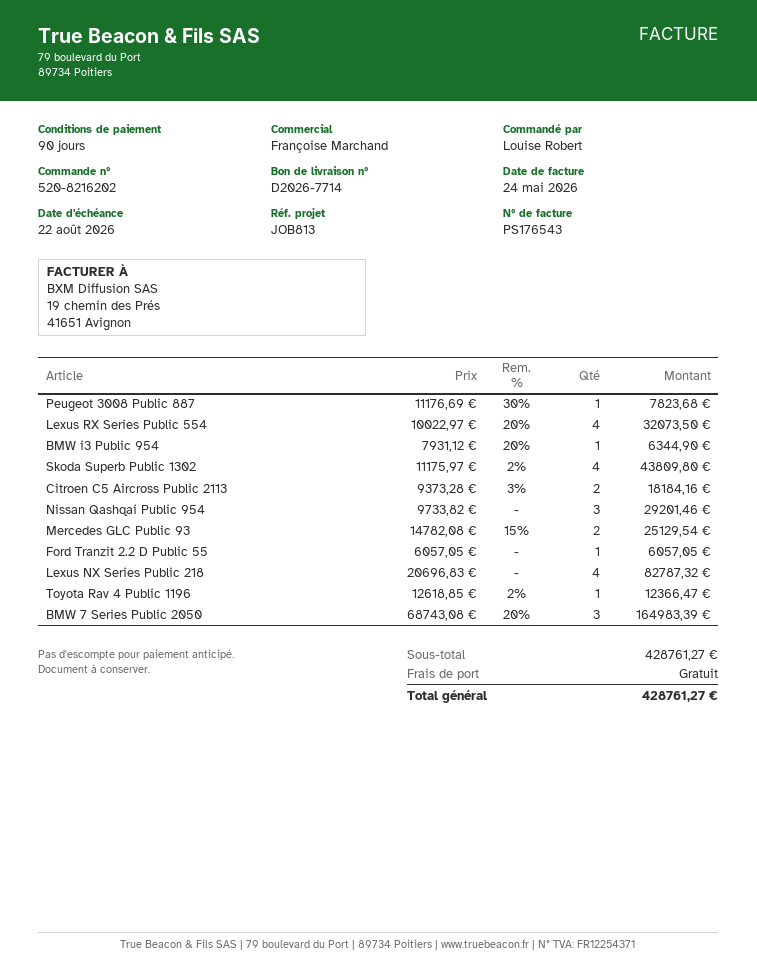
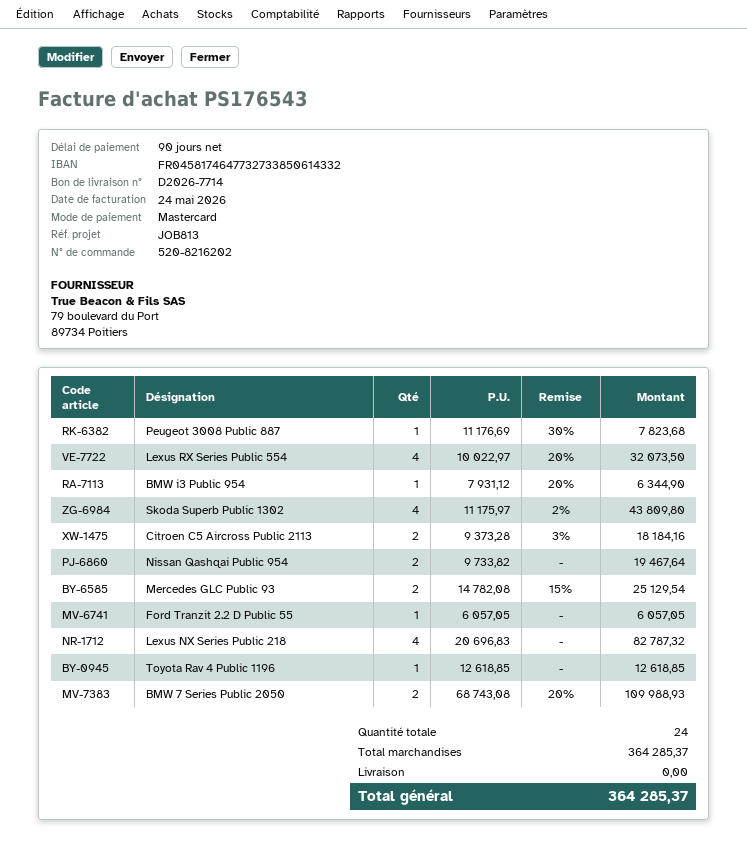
Nissan Qashqai Public 954: 3 x 9733.82 = 29201.46 -> 2 x 9733.82 = 19467.64
Toyota Rav 4 Public 1196: 1 x 12618.85 - 2% = 12366.47 -> 1 x 12618.85 = 12618.85
BMW 7 Series Public 2050: 3 x 68743.08 - 20% = 164983.39 -> 2 x 68743.08 - 20% = 109988.93
subtotal: 428761.27 -> 364285.37
total: 428761.27 -> 364285.37

